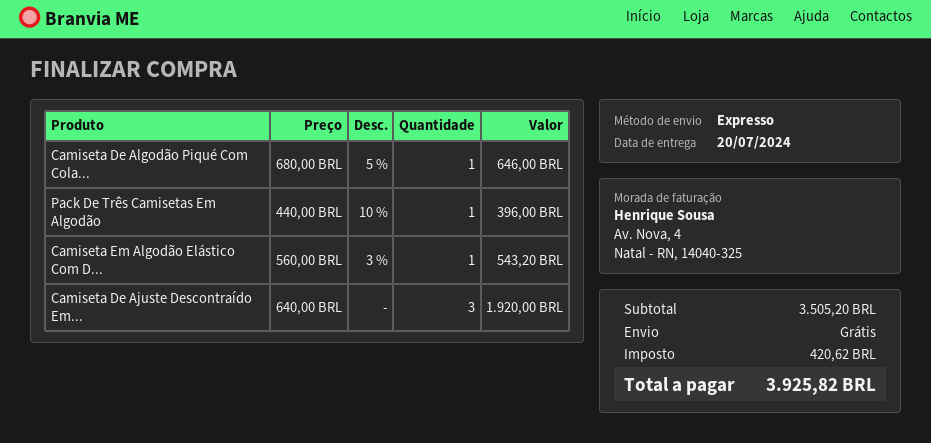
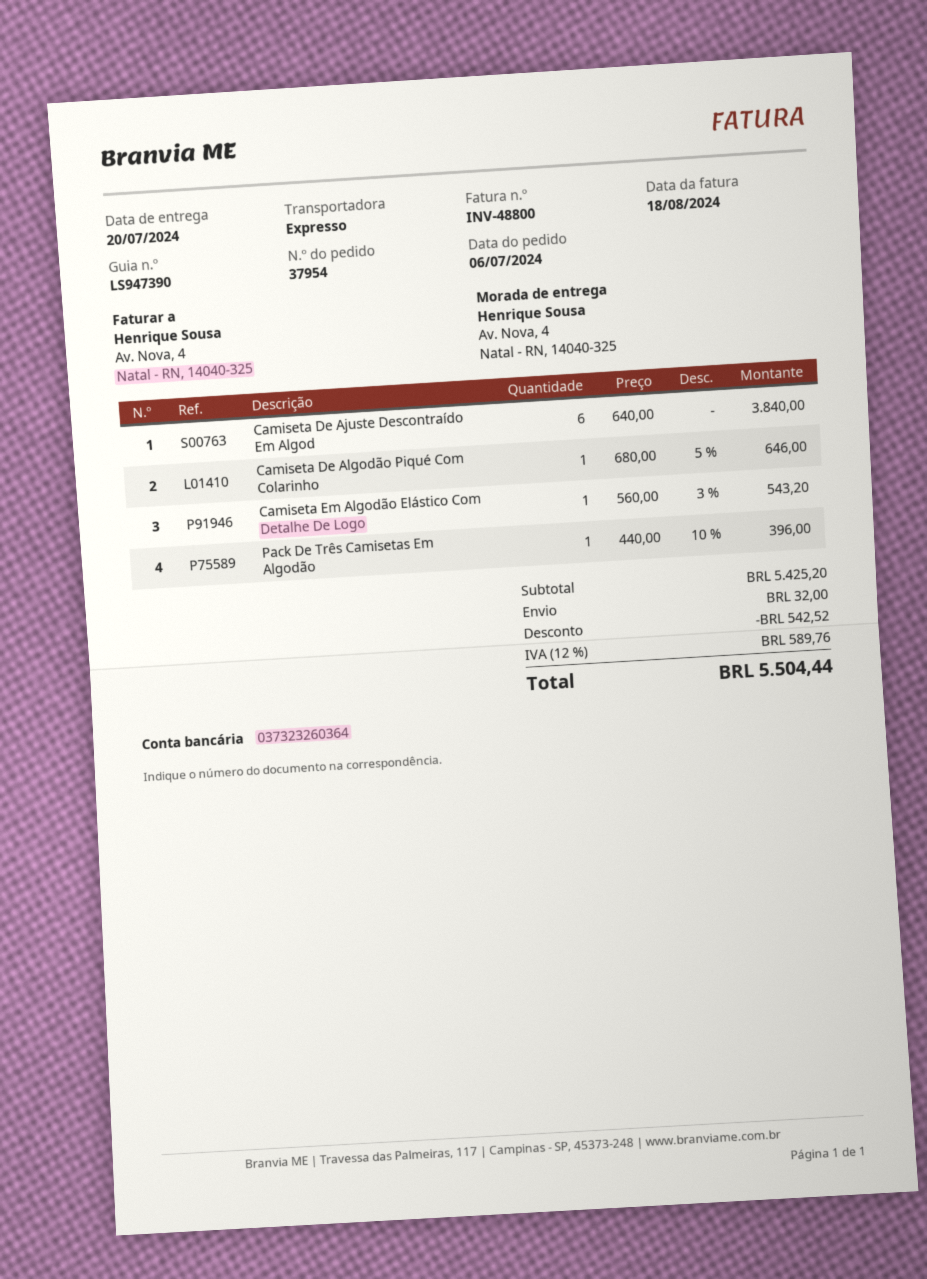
Camiseta De Ajuste Descontraído Em...: 3 x 640.00 = 1920.00 -> 6 x 640.00 = 3840.00
subtotal: 3505.20 -> 5425.20
discount: none -> 542.52
shipping: 0.00 -> 32.00
tax: 420.62 -> 589.76
total: 3925.82 -> 5504.44

